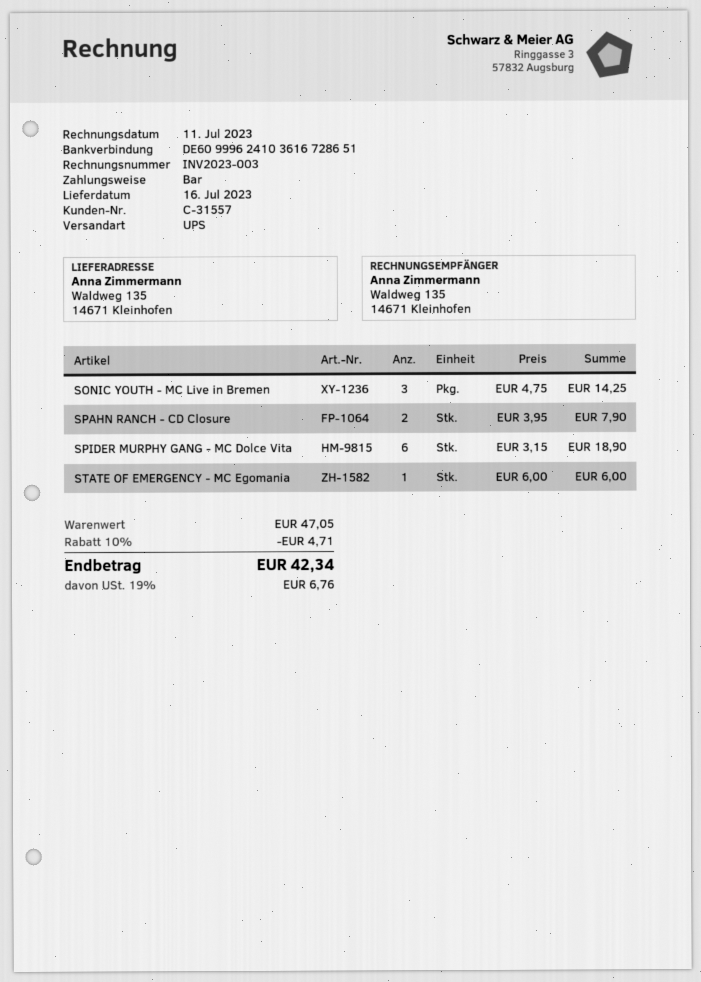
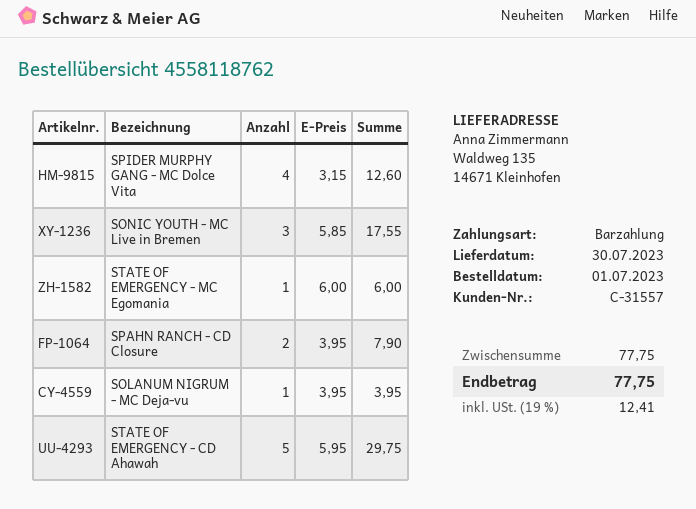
delivery date: 2023-07-16 -> 2023-07-30
SONIC YOUTH - MC Live in Bremen: 3 x 4.75 = 14.25 -> 3 x 5.85 = 17.55
SPIDER MURPHY GANG - MC Dolce Vita: 6 x 3.15 = 18.90 -> 4 x 3.15 = 12.60
SOLANUM NIGRUM - MC Deja-vu: none -> 1 x 3.95 = 3.95
STATE OF EMERGENCY - CD Ahawah: none -> 5 x 5.95 = 29.75
subtotal: 47.05 -> 77.75
discount: 10% = 4.71 -> none
tax: 19% = 6.76 -> 19% = 12.41
total: 42.34 -> 77.75

